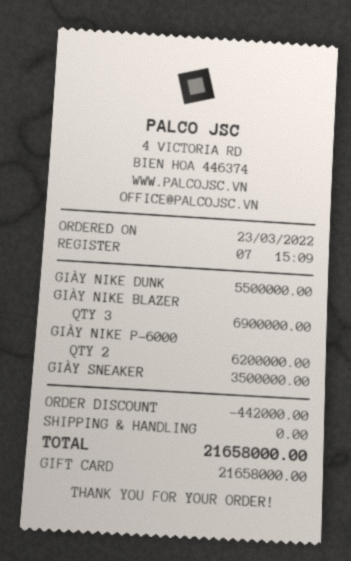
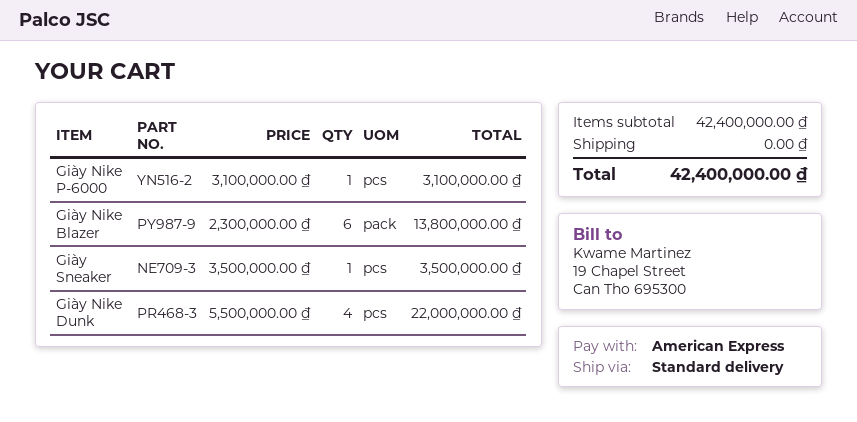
payment method: gift card -> American Express
GIÀY NIKE DUNK: 1 for 5500000.00 -> 4 for 22000000.00
GIÀY NIKE BLAZER: 3 for 6900000.00 -> 6 for 13800000.00
GIÀY NIKE P-6000: 2 for 6200000.00 -> 1 for 3100000.00
discount: 442000.00 -> none
total: 21658000.00 -> 42400000.00

